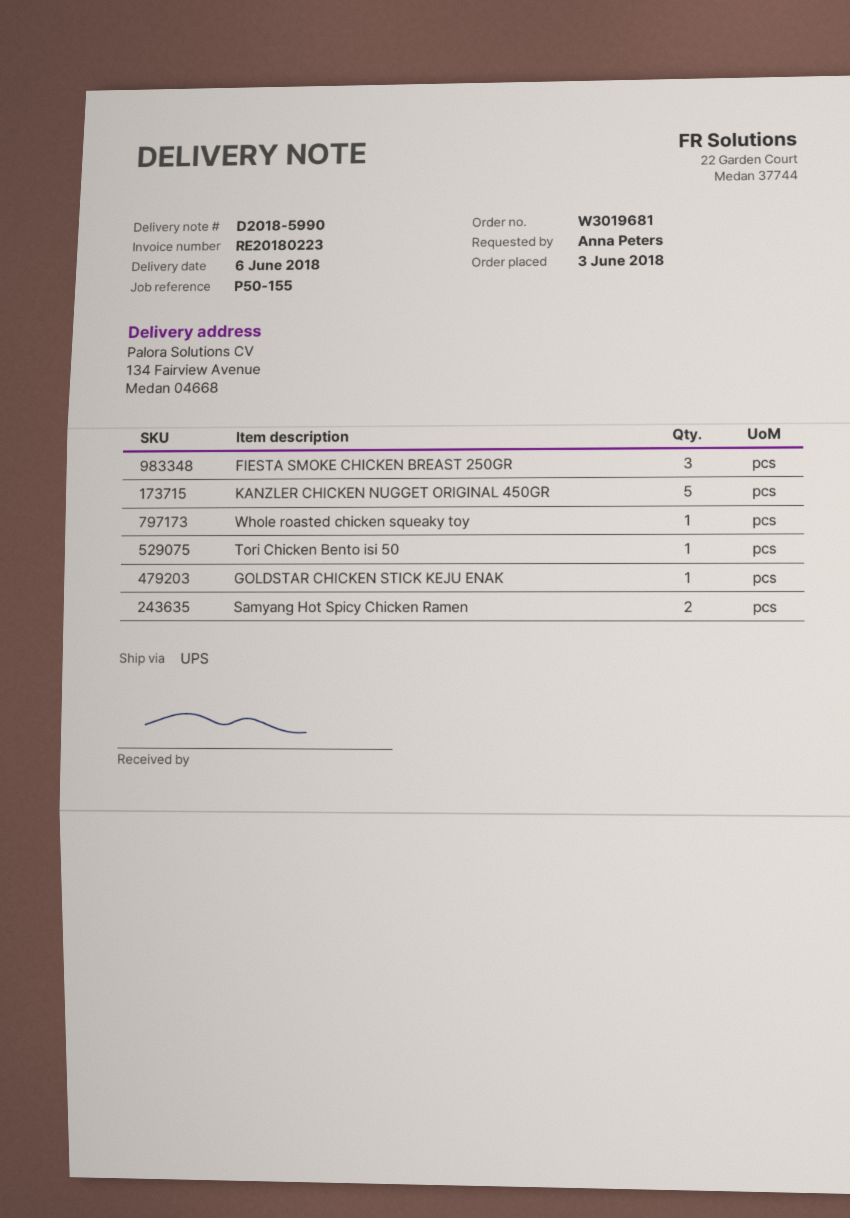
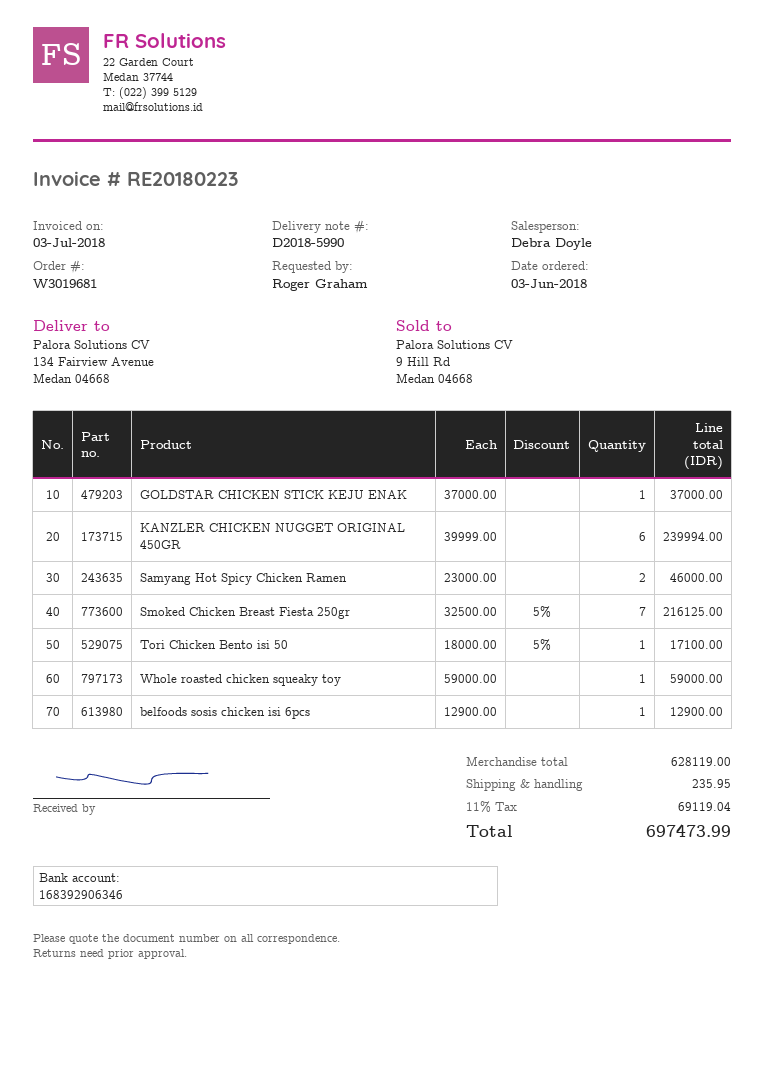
ordered by: Anna Peters -> Roger Graham
FIESTA SMOKE CHICKEN BREAST 250GR: 3 -> none
KANZLER CHICKEN NUGGET ORIGINAL 450GR: 5 -> 6
Smoked Chicken Breast Fiesta 250gr: none -> 7
belfoods sosis chicken isi 6pcs: none -> 1

